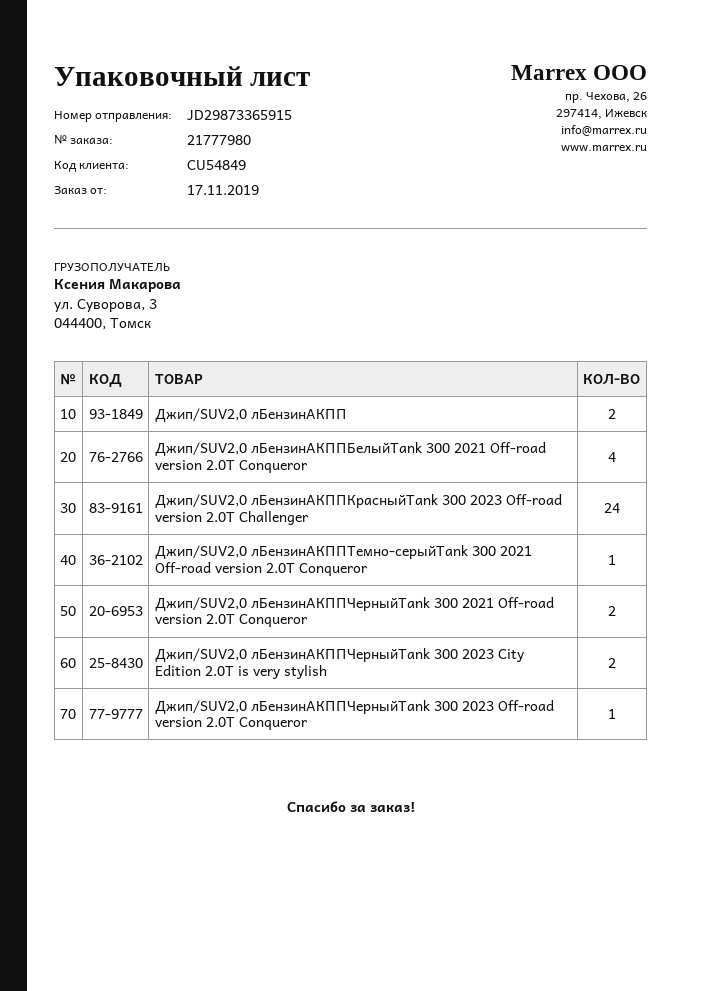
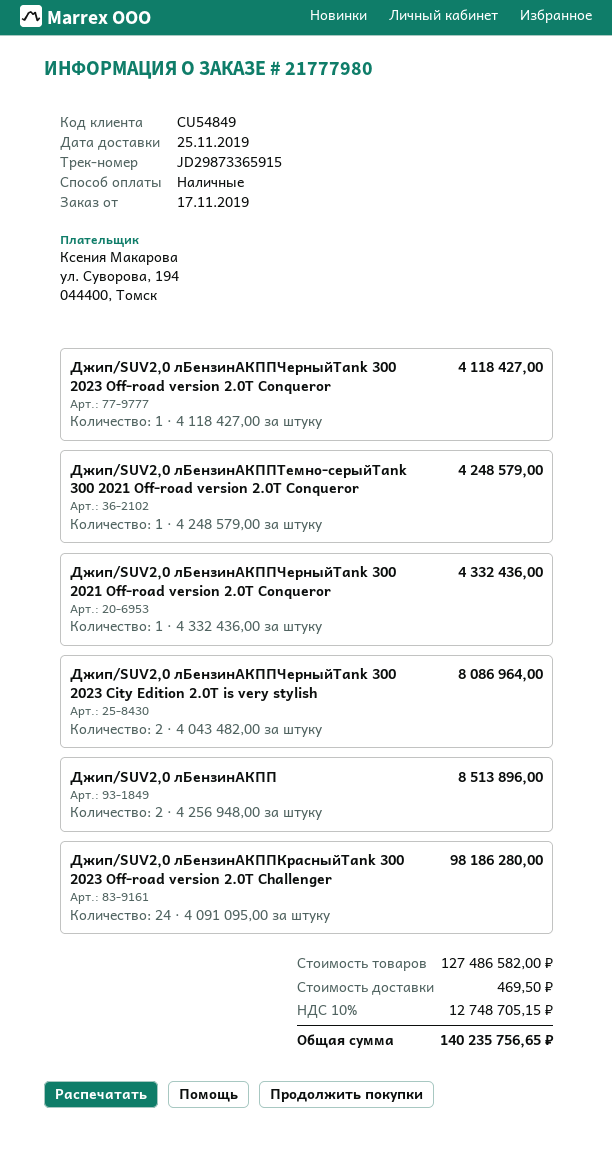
Джип/SUV2,0 лБензинАКППБелыйTank 300 2021 Off-road version 2.0T Conqueror: 4 -> none
Джип/SUV2,0 лБензинАКППЧерныйTank 300 2021 Off-road version 2.0T Conqueror: 2 -> 1

